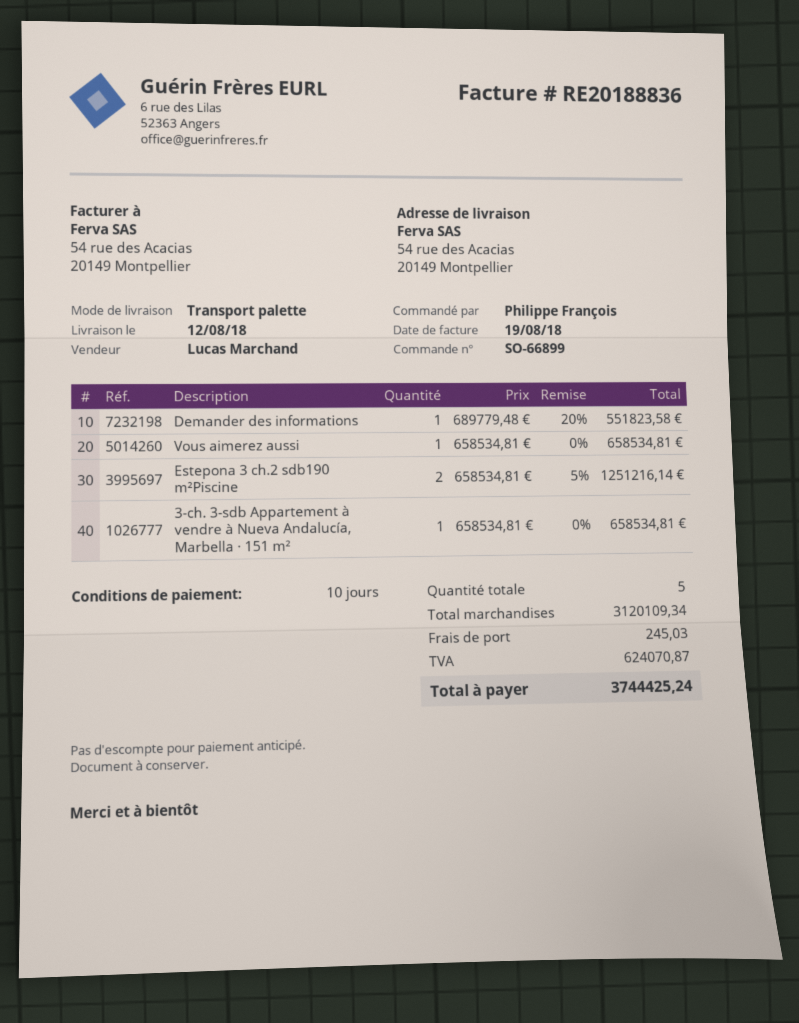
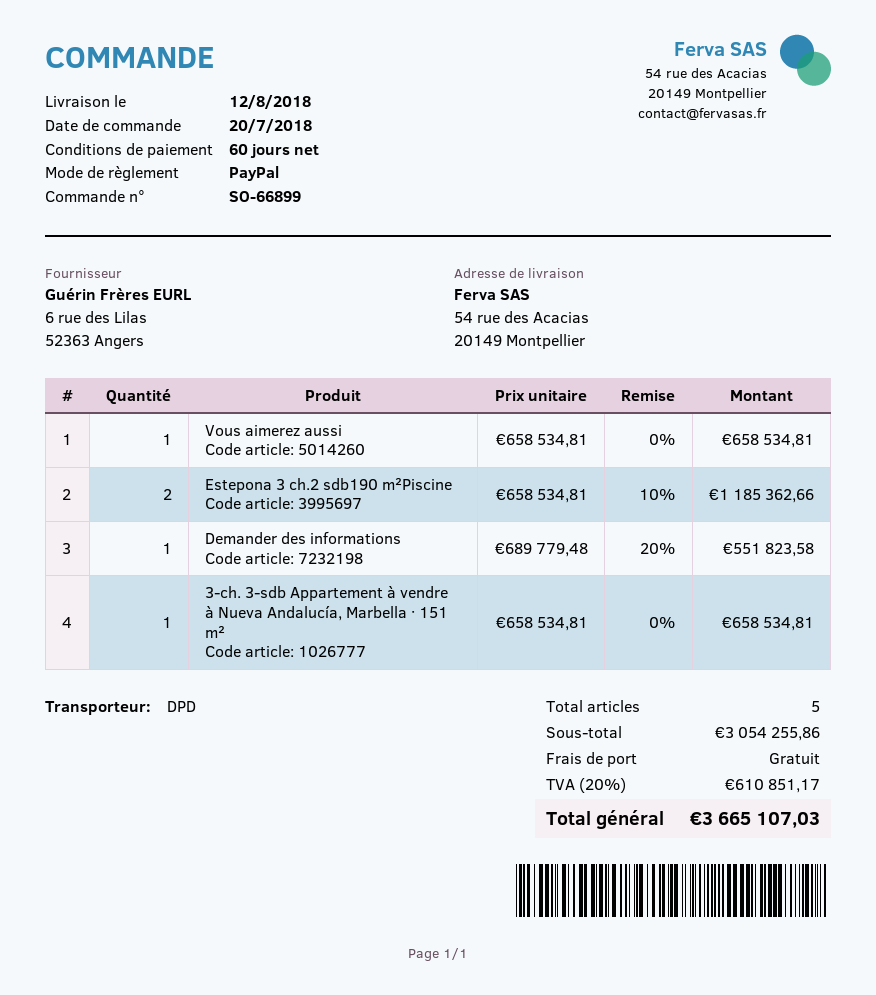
payment terms: 10 days -> 60 days
shipping method: pallet freight -> DPD
Estepona 3 ch.2 sdb190 m²Piscine: 2 x 658534.81 - 5% = 1251216.14 -> 2 x 658534.81 - 10% = 1185362.66
subtotal: 3120109.34 -> 3054255.86
shipping: 245.03 -> 0.00
tax: 624070.87 -> 610851.17
total: 3744425.24 -> 3665107.03

